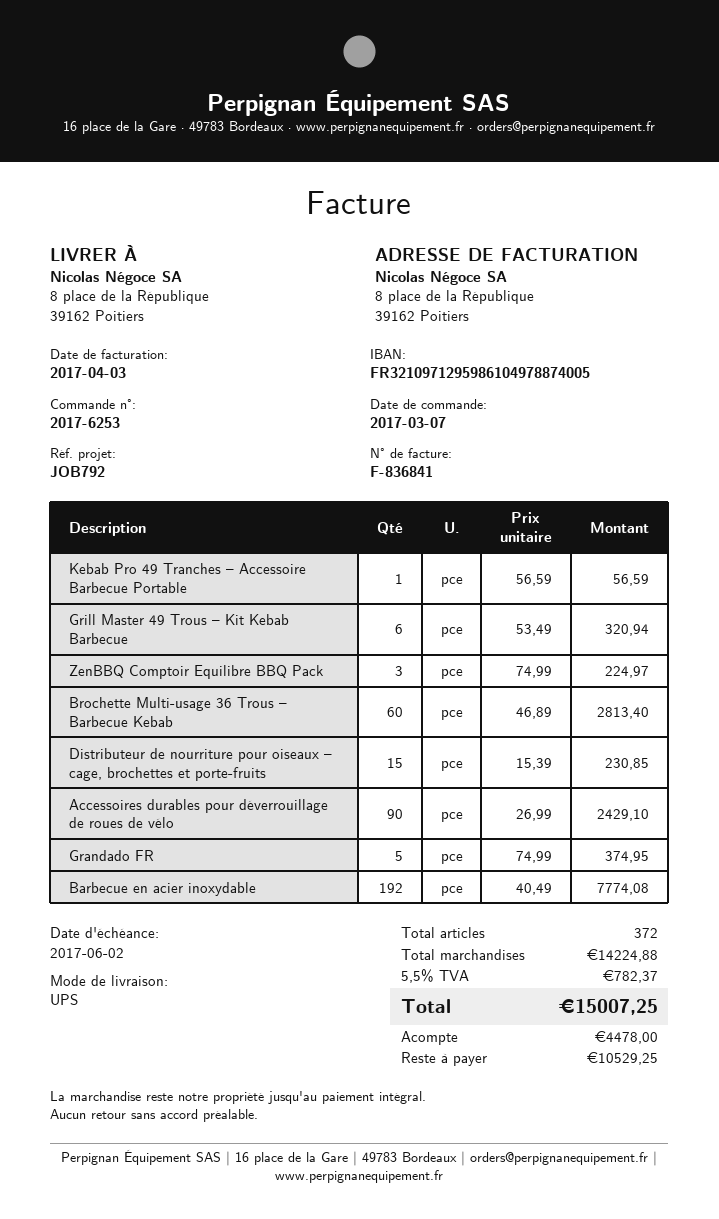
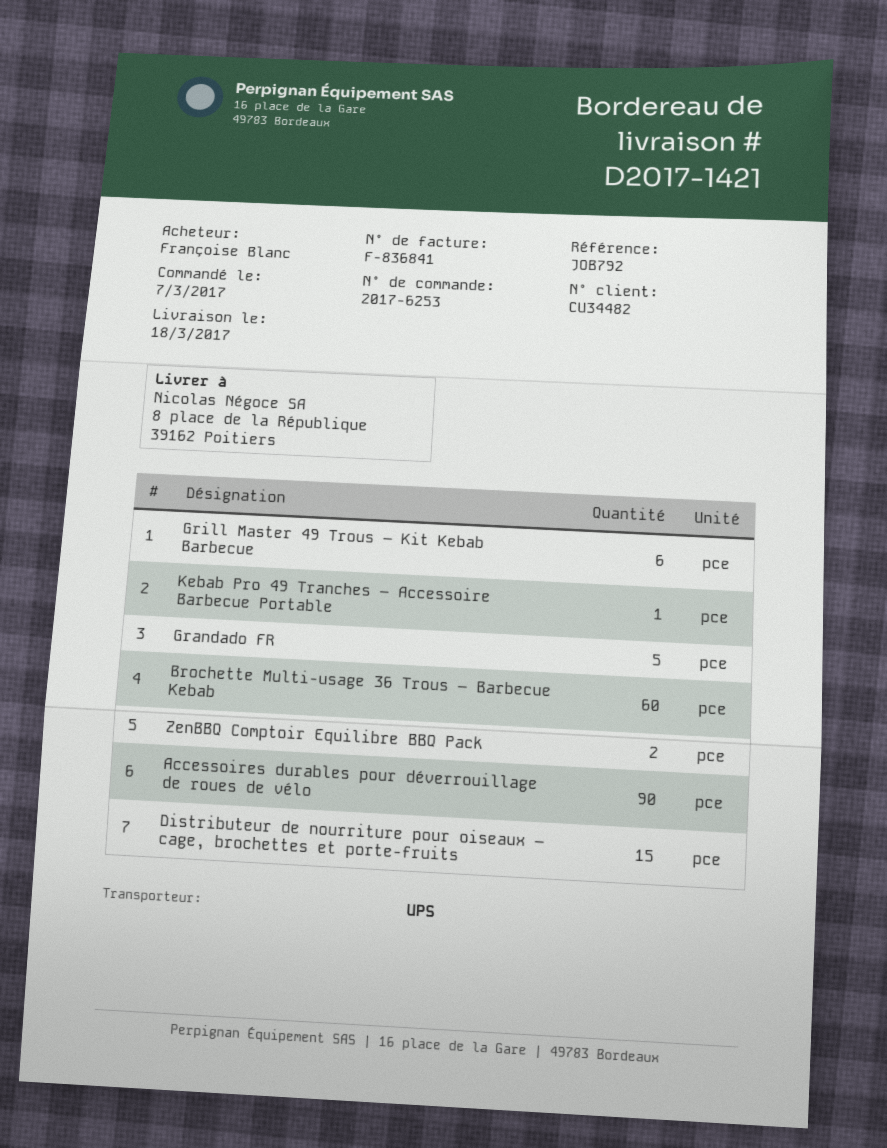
ZenBBQ Comptoir Equilibre BBQ Pack: 3 -> 2
Barbecue en acier inoxydable: 192 -> none

